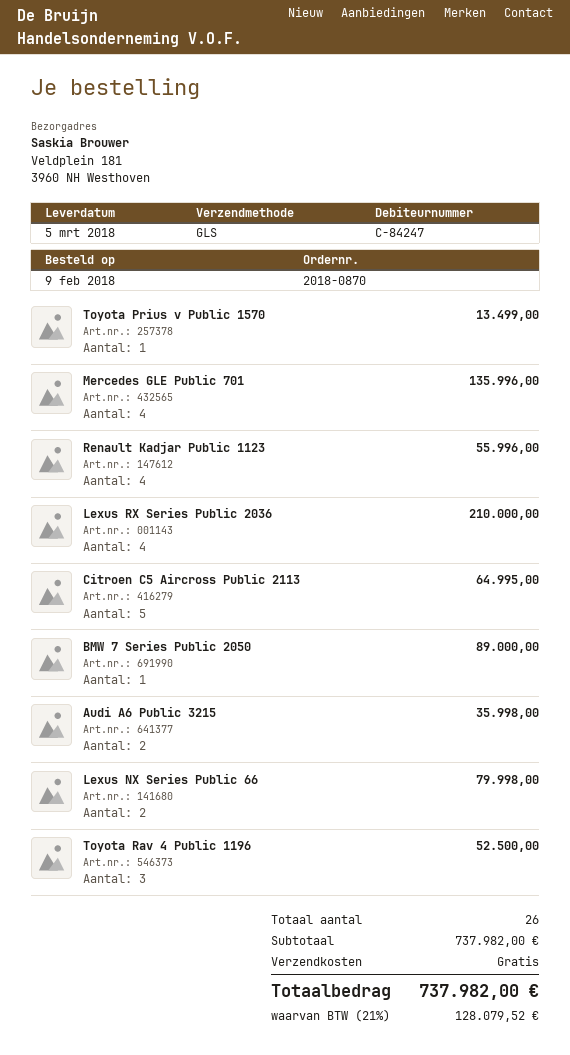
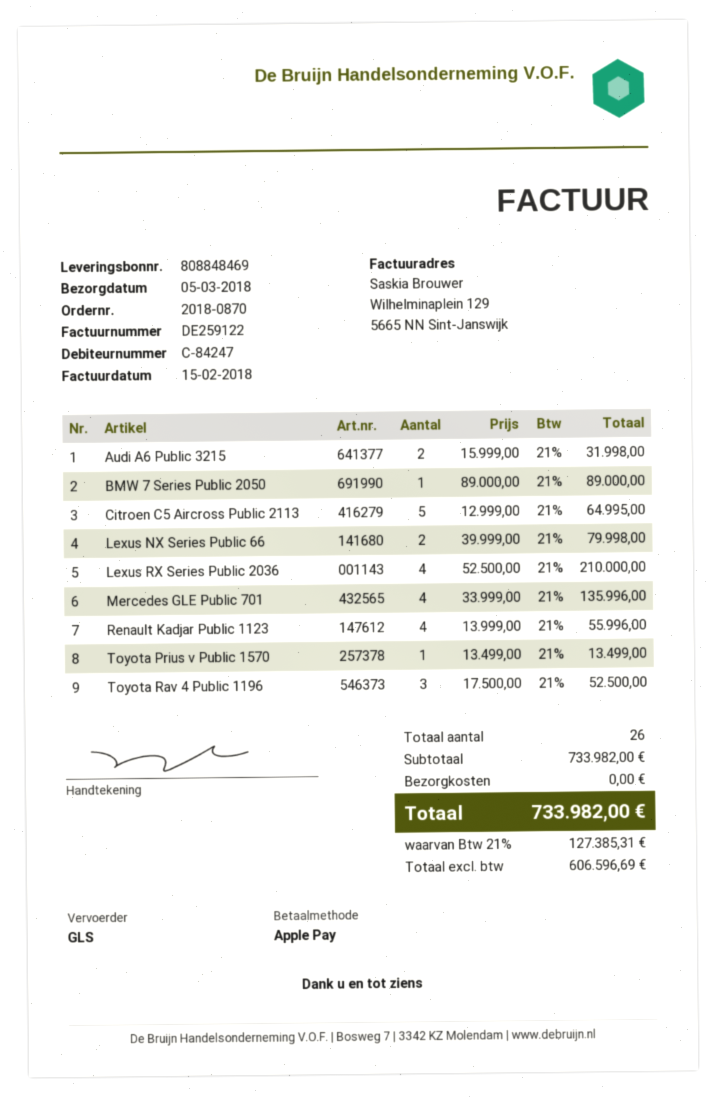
Audi A6 Public 3215: 2 for 35998.00 -> 2 for 31998.00
subtotal: 737982.00 -> 733982.00
tax: 21% = 128079.52 -> 21% = 127385.31
total: 737982.00 -> 733982.00

